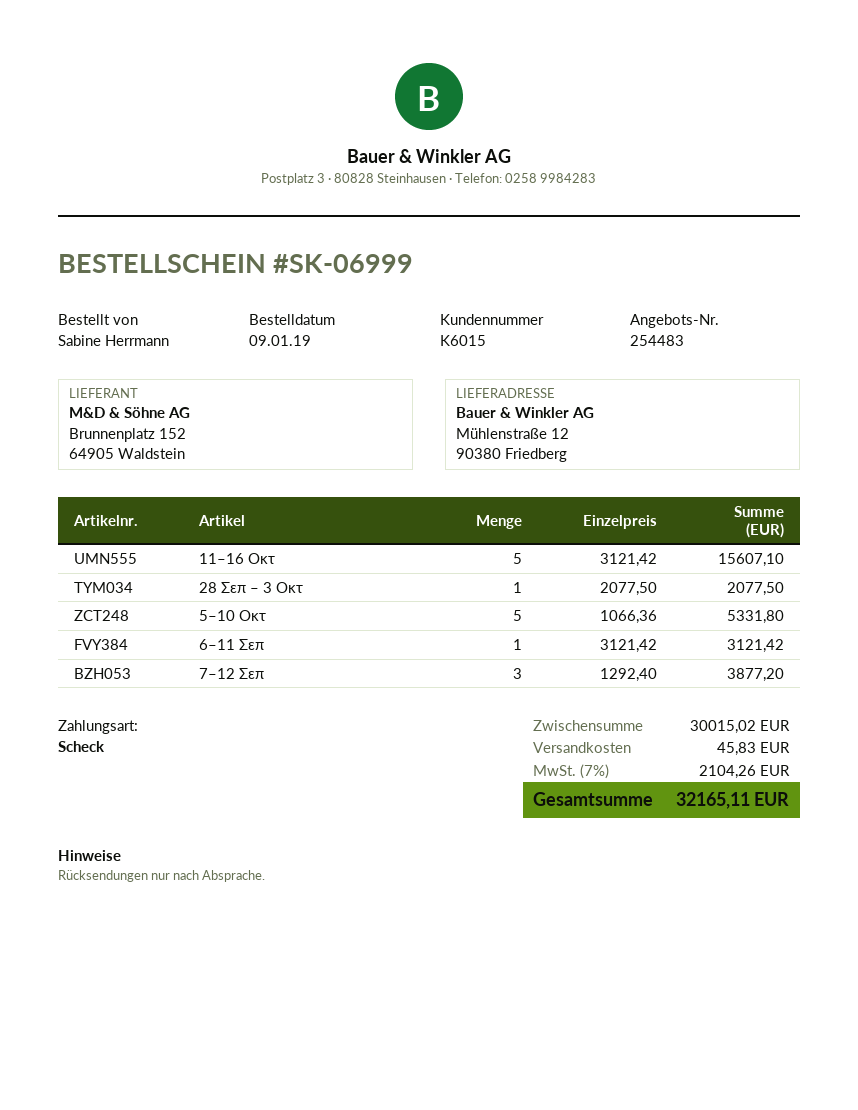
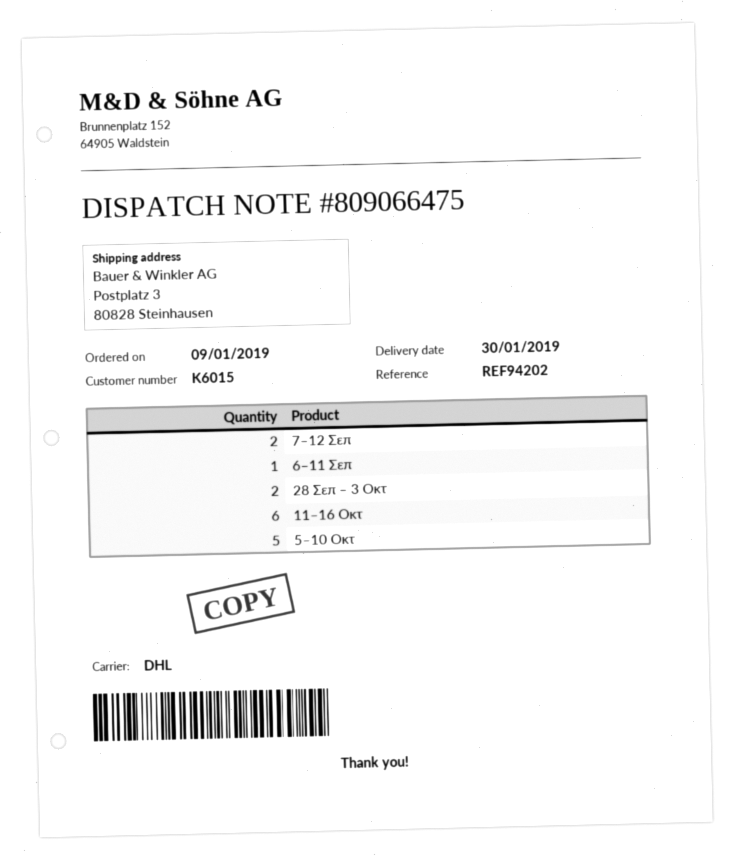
ship to: Mühlenstraße 12, 90380 Friedberg -> Postplatz 3, 80828 Steinhausen
11–16 Οκτ: 5 -> 6
28 Σεπ – 3 Οκτ: 1 -> 2
7–12 Σεπ: 3 -> 2

